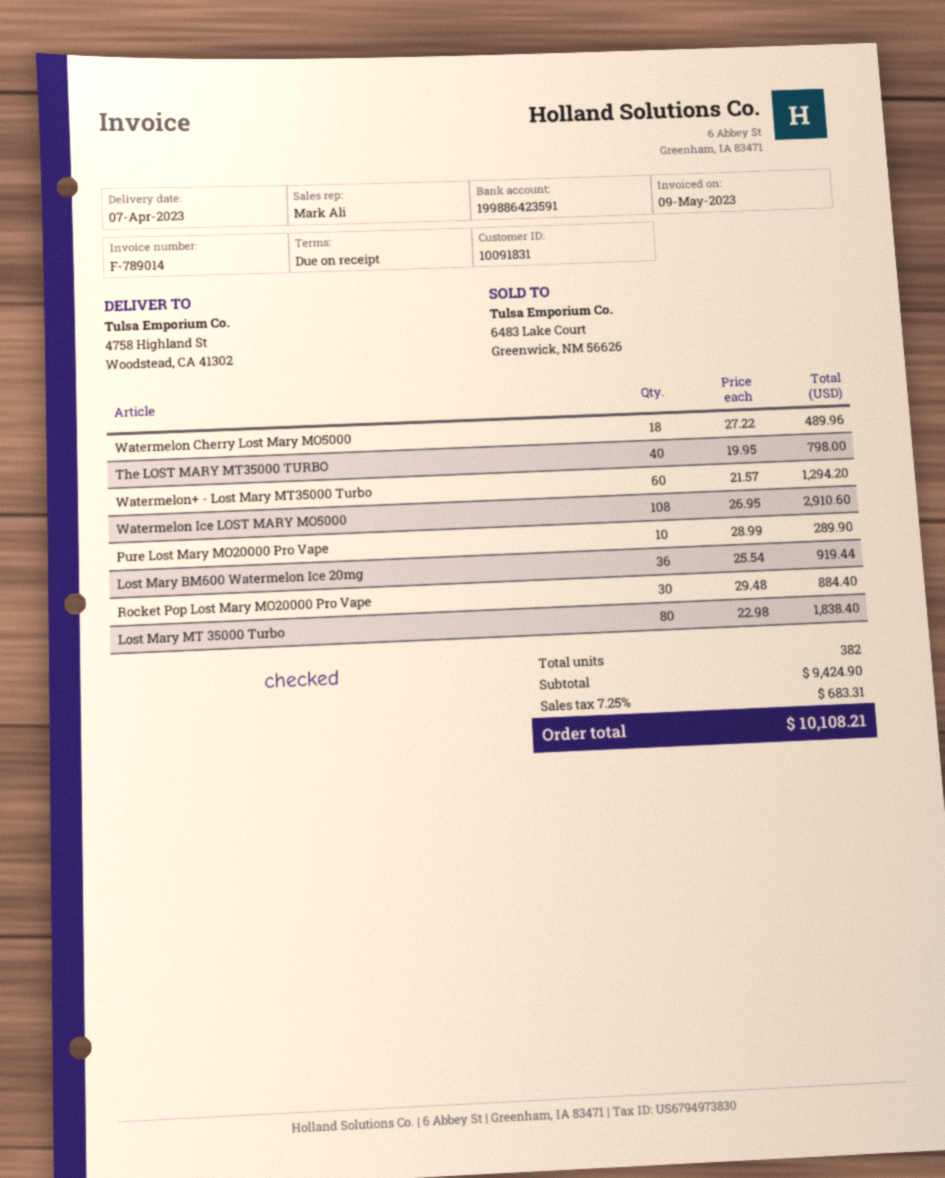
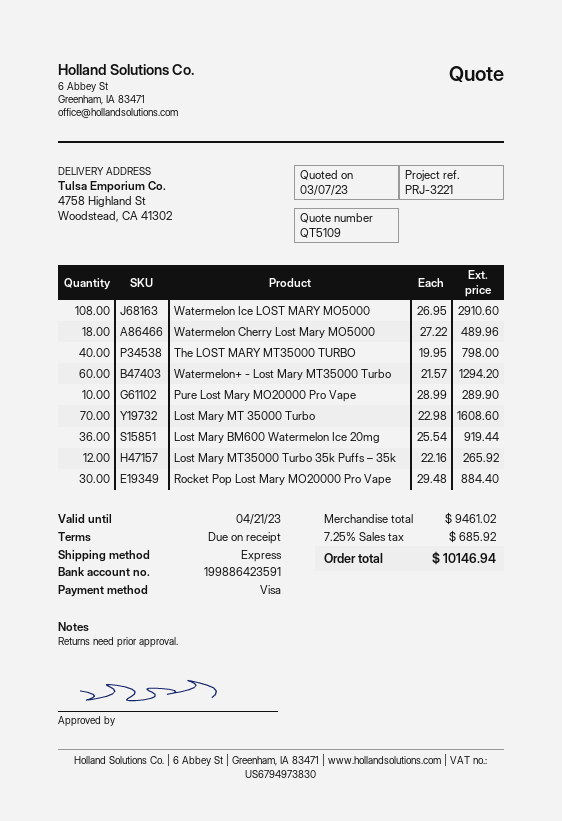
Lost Mary MT 35000 Turbo: 80 x 22.98 = 1838.40 -> 70 x 22.98 = 1608.60
Lost Mary MT35000 Turbo 35k Puffs – 35k: none -> 12 x 22.16 = 265.92
subtotal: 9424.90 -> 9461.02
tax: 7.25% = 683.31 -> 7.25% = 685.92
total: 10108.21 -> 10146.94

